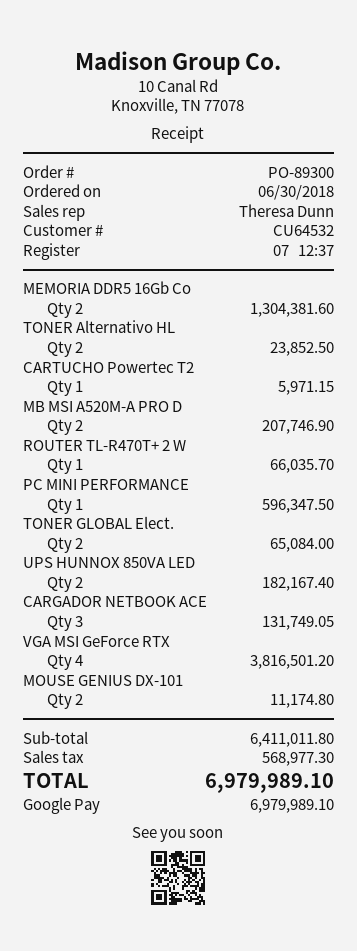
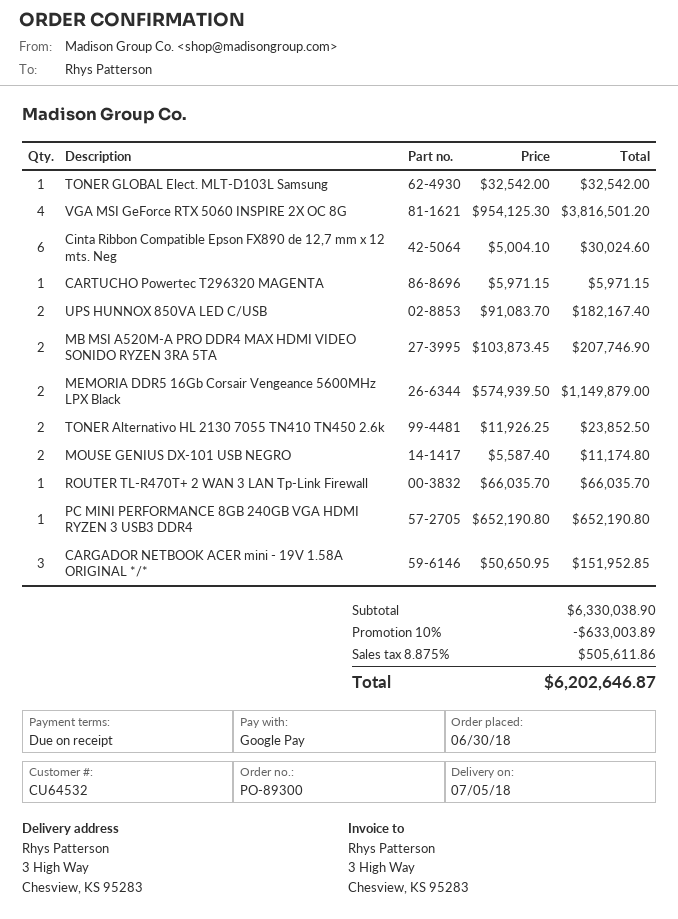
MEMORIA DDR5 16Gb Co: 2 for 1304381.60 -> 2 for 1149879.00
PC MINI PERFORMANCE: 1 for 596347.50 -> 1 for 652190.80
TONER GLOBAL Elect.: 2 for 65084.00 -> 1 for 32542.00
CARGADOR NETBOOK ACE: 3 for 131749.05 -> 3 for 151952.85
Cinta Ribbon Compatible Epson FX890 de 12,7 mm x 12 mts. Neg: none -> 6 for 30024.60
subtotal: 6411011.80 -> 6330038.90
discount: none -> 10% = 633003.89
tax: 568977.30 -> 505611.86
total: 6979989.10 -> 6202646.87

